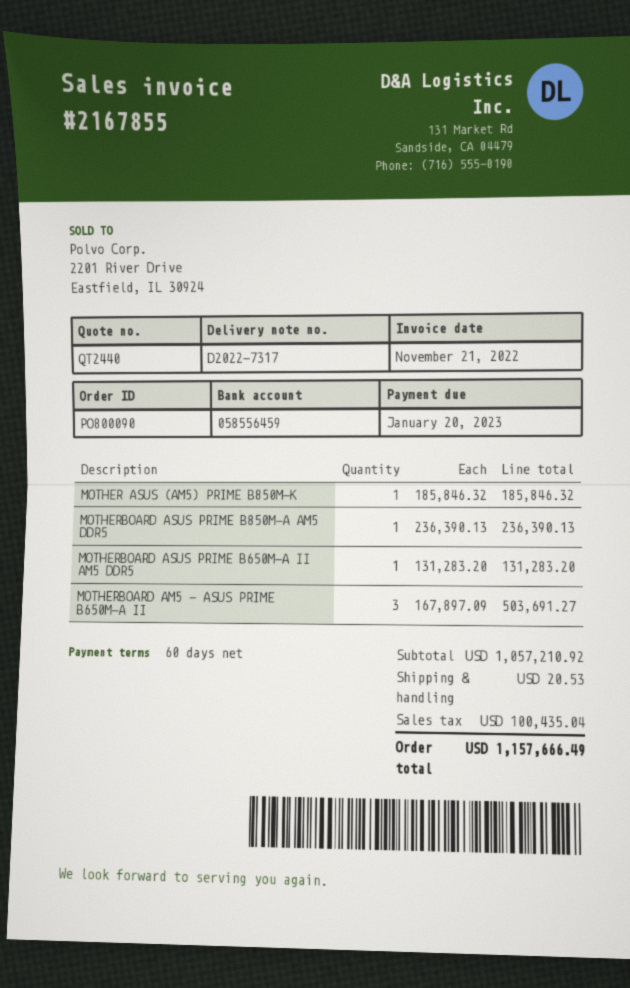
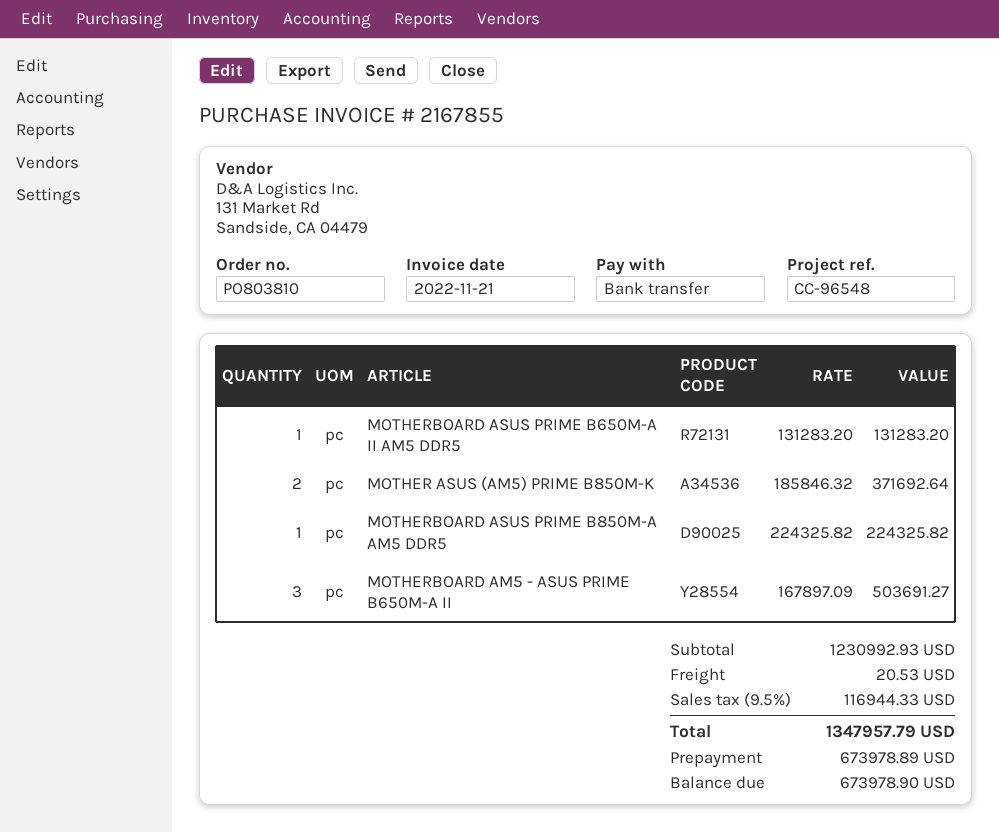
order number: PO800090 -> PO803810
MOTHER ASUS (AM5) PRIME B850M-K: 1 x 185846.32 = 185846.32 -> 2 x 185846.32 = 371692.64
MOTHERBOARD ASUS PRIME B850M-A AM5 DDR5: 1 x 236390.13 = 236390.13 -> 1 x 224325.82 = 224325.82
subtotal: 1057210.92 -> 1230992.93
tax: 100435.04 -> 116944.33
total: 1157666.49 -> 1347957.79

